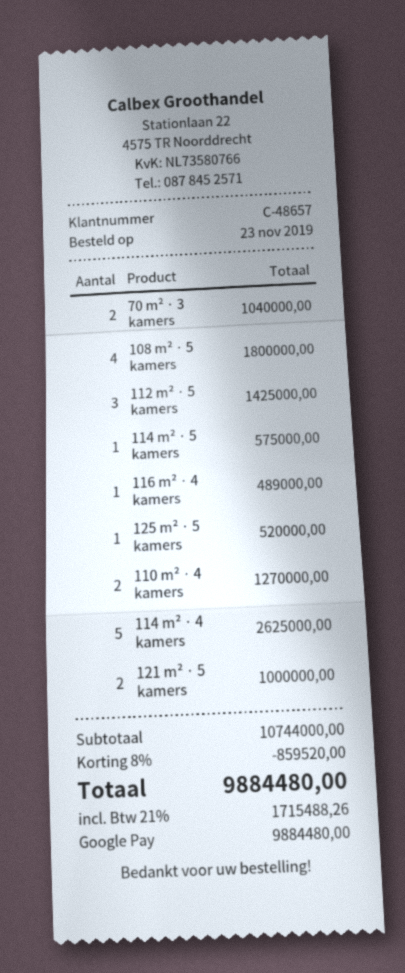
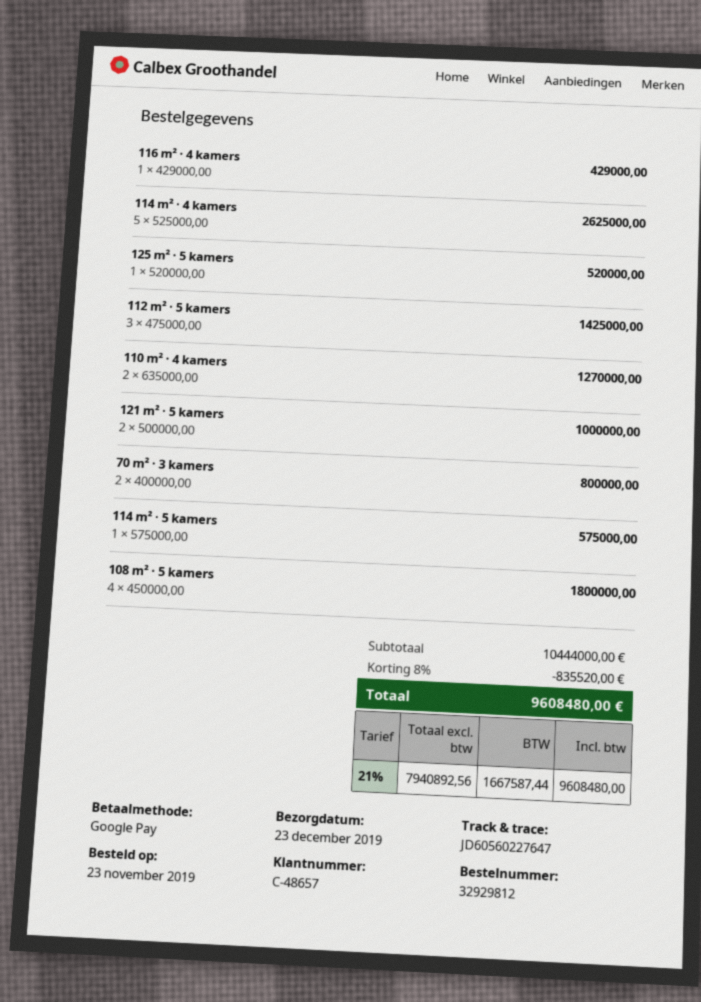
70 m² · 3 kamers: 2 for 1040000.00 -> 2 for 800000.00
116 m² · 4 kamers: 1 for 489000.00 -> 1 for 429000.00
subtotal: 10744000.00 -> 10444000.00
discount: 8% = 859520.00 -> 8% = 835520.00
tax: 21% = 1715488.26 -> 21% = 1667587.44
total: 9884480.00 -> 9608480.00

